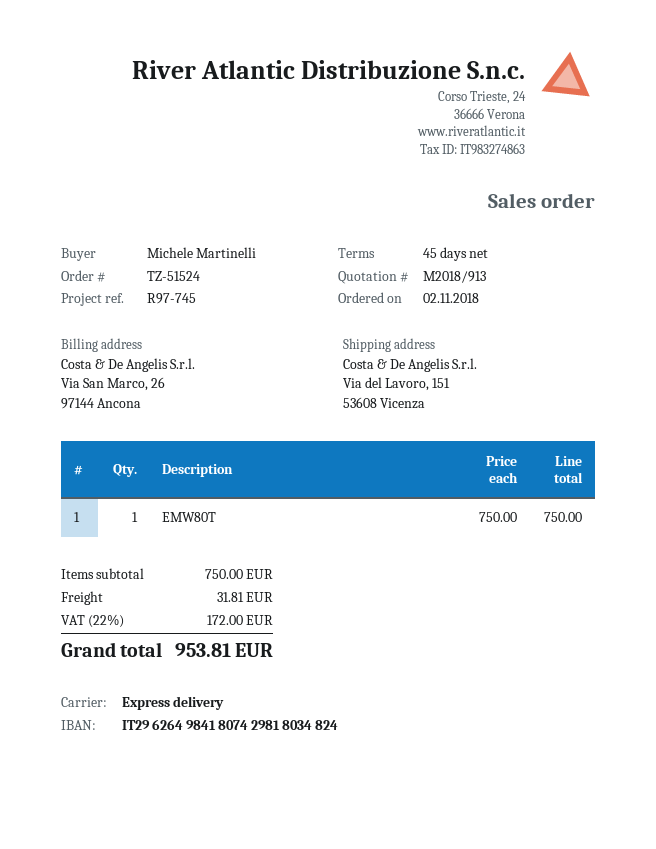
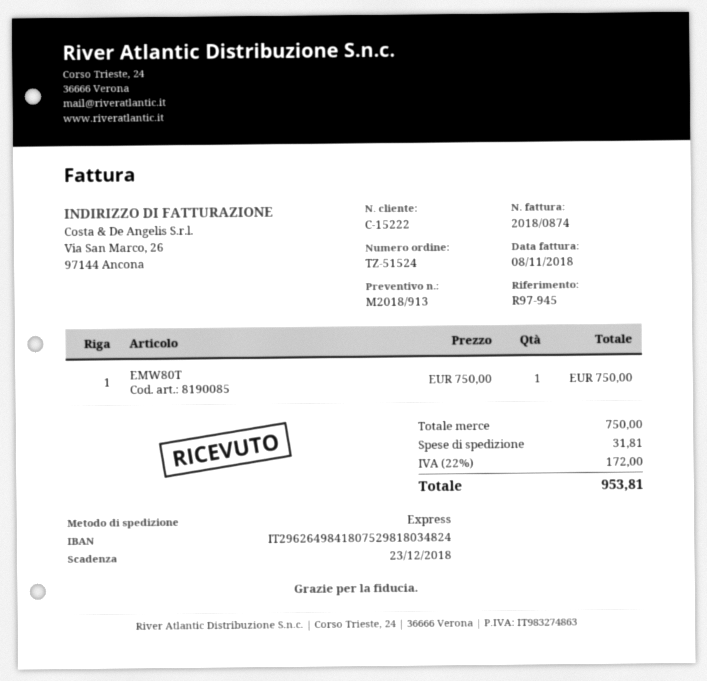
reference: R97-745 -> R97-945
bank account: IT2962649841807429818034824 -> IT2962649841807529818034824

